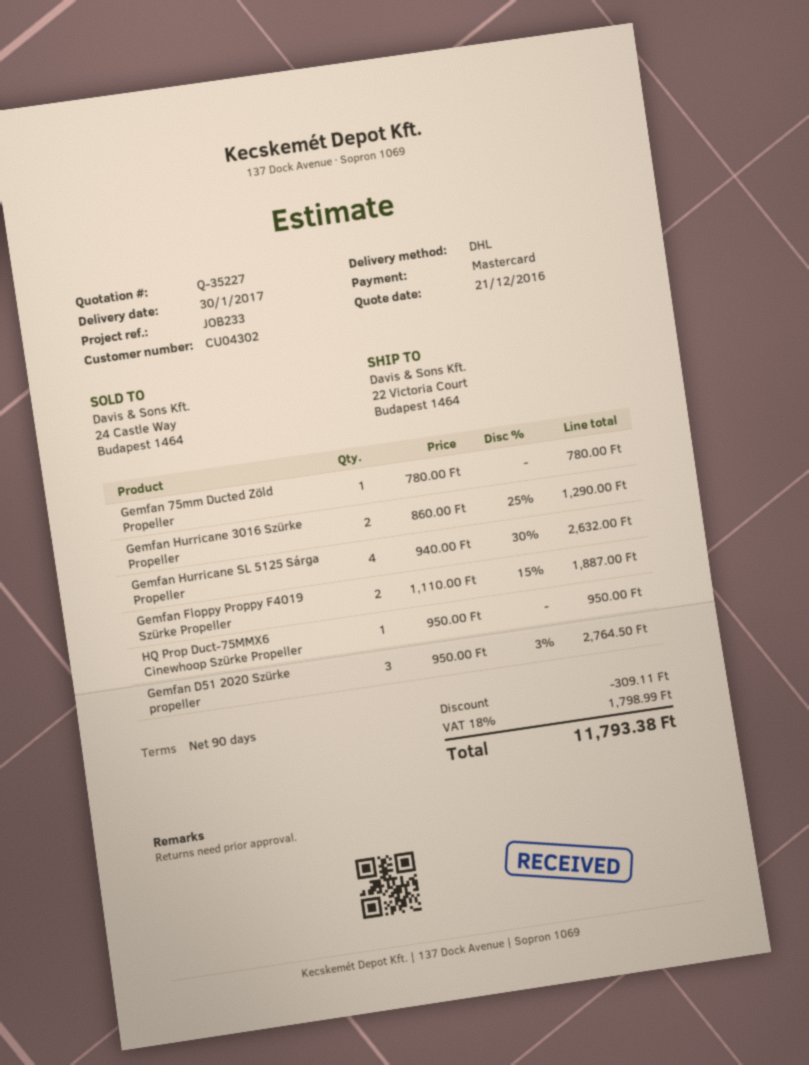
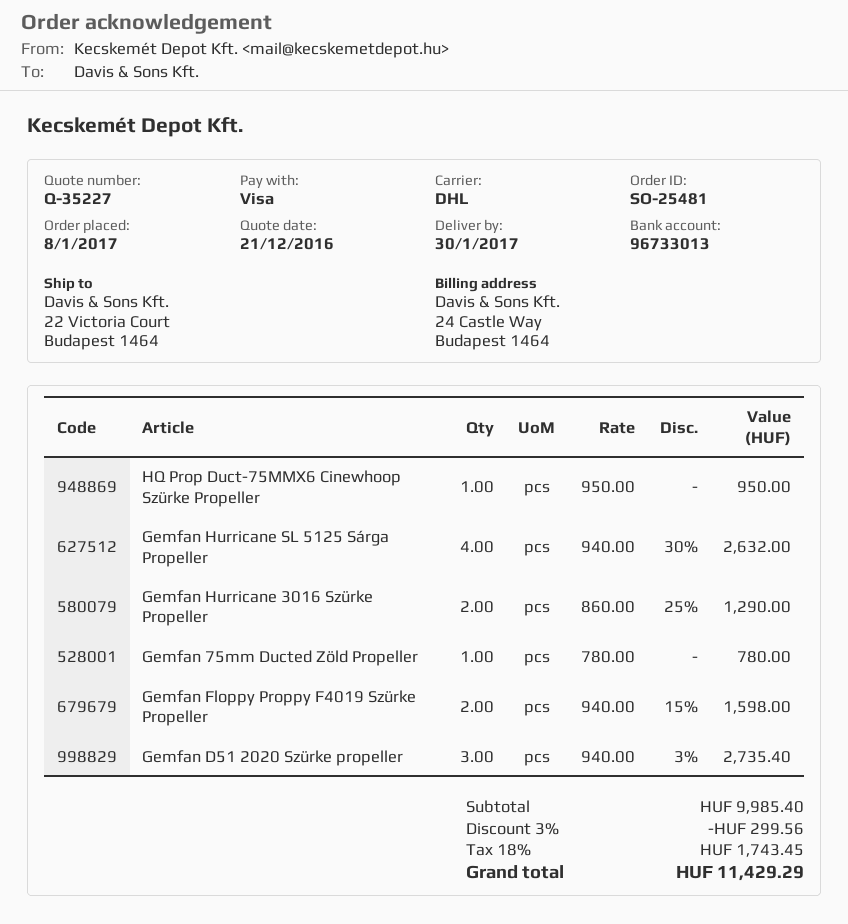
payment method: Mastercard -> Visa
Gemfan Floppy Proppy F4019 Szürke Propeller: 2 x 1110.00 - 15% = 1887.00 -> 2 x 940.00 - 15% = 1598.00
Gemfan D51 2020 Szürke propeller: 3 x 950.00 - 3% = 2764.50 -> 3 x 940.00 - 3% = 2735.40
discount: 309.11 -> 299.56
tax: 18% = 1798.99 -> 18% = 1743.45
total: 11793.38 -> 11429.29

